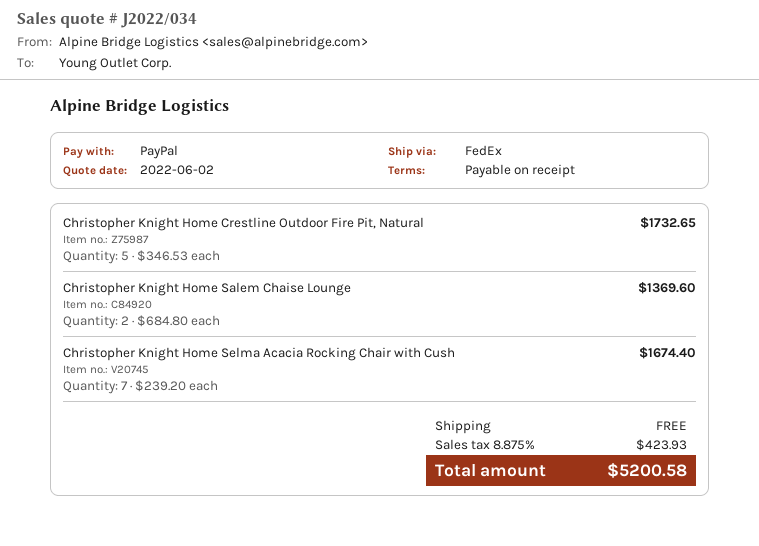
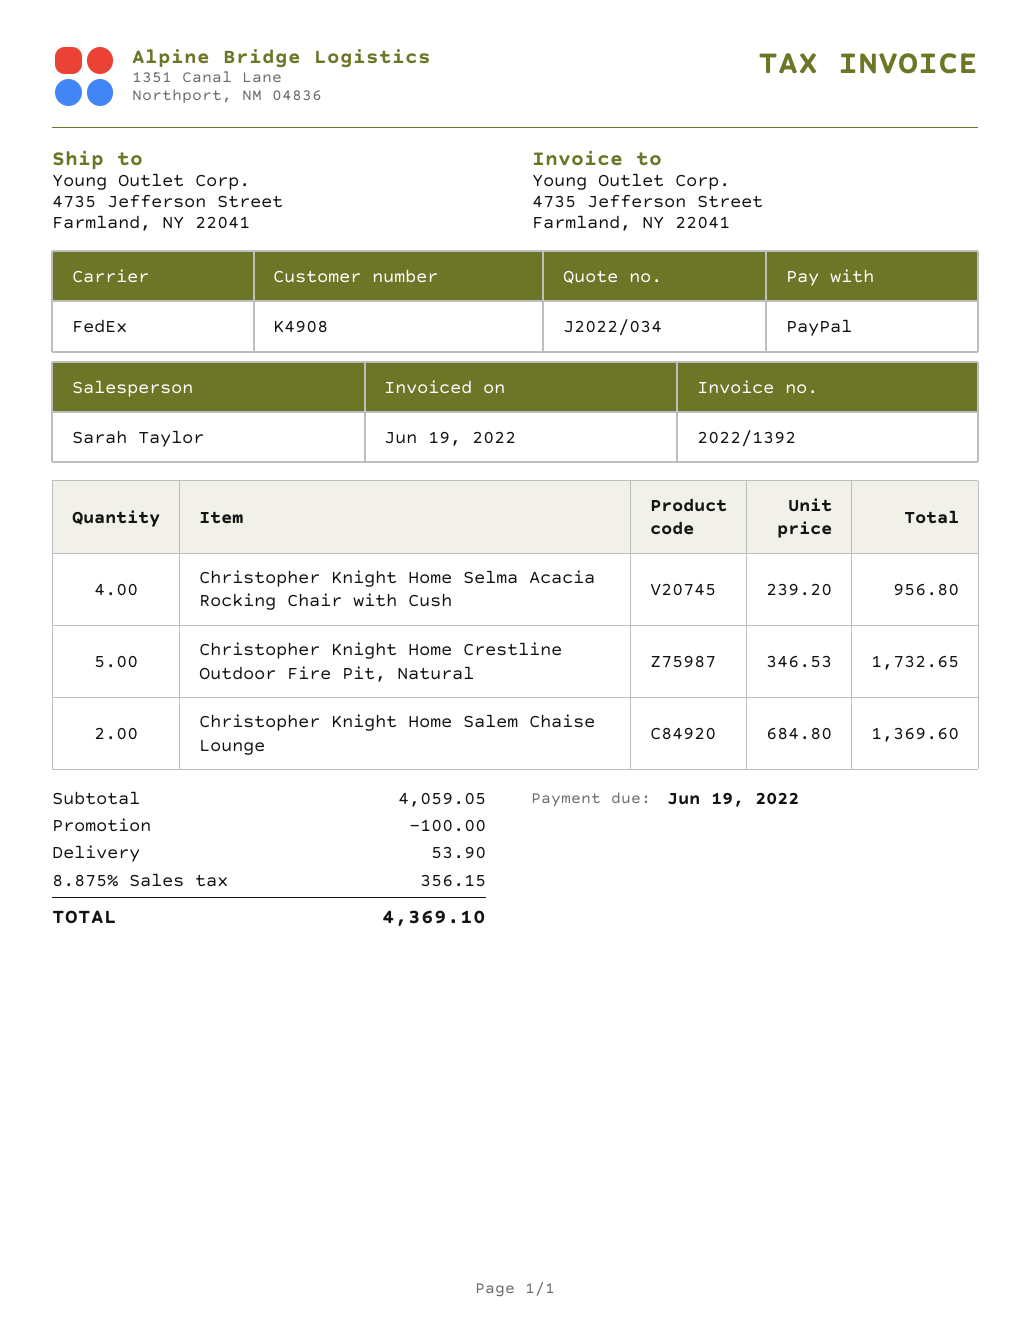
Christopher Knight Home Selma Acacia Rocking Chair with Cush: 7 x 239.20 = 1674.40 -> 4 x 239.20 = 956.80
discount: none -> 100.00
shipping: 0.00 -> 53.90
tax: 8.875% = 423.93 -> 8.875% = 356.15
total: 5200.58 -> 4369.10

